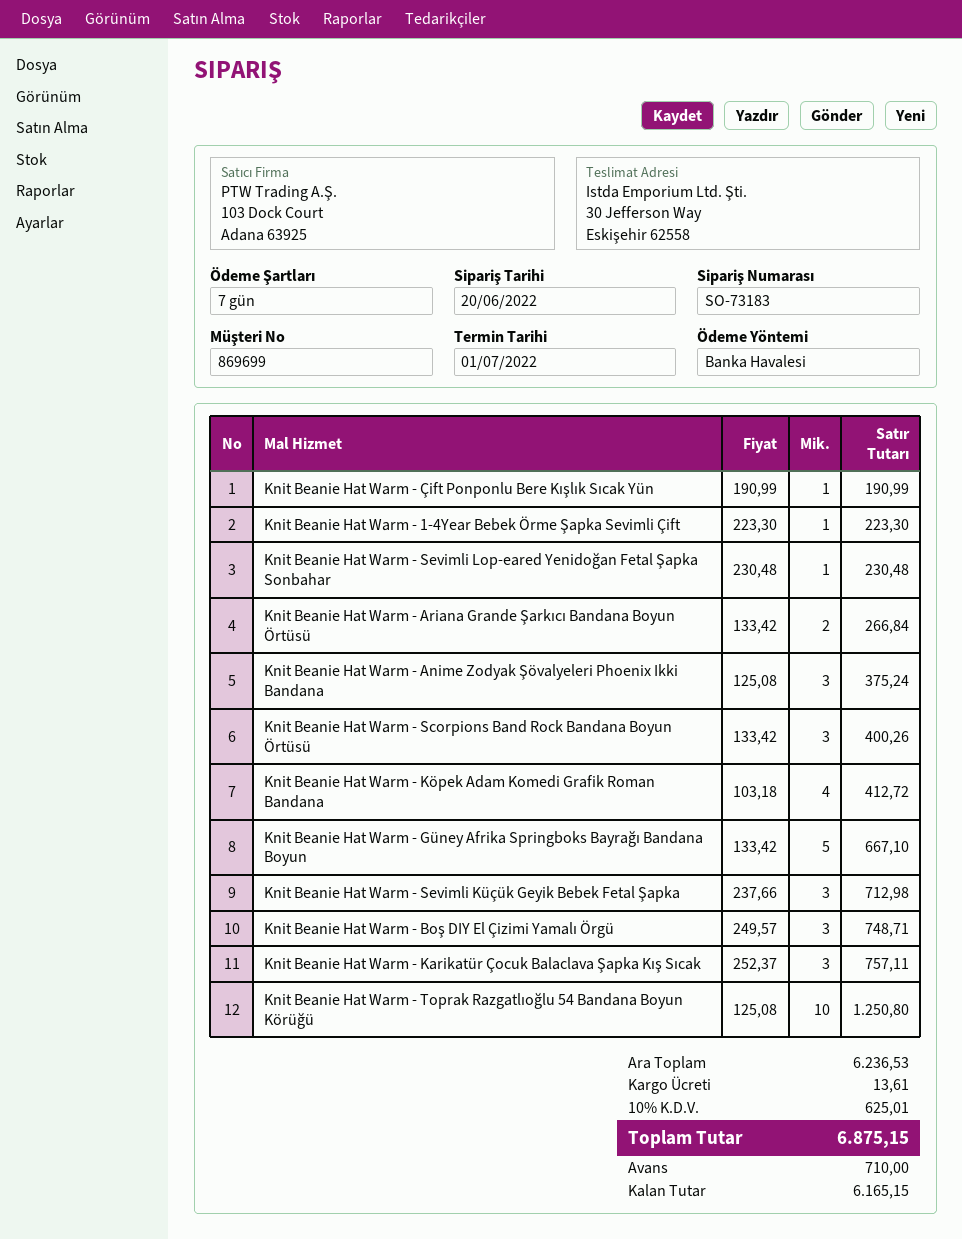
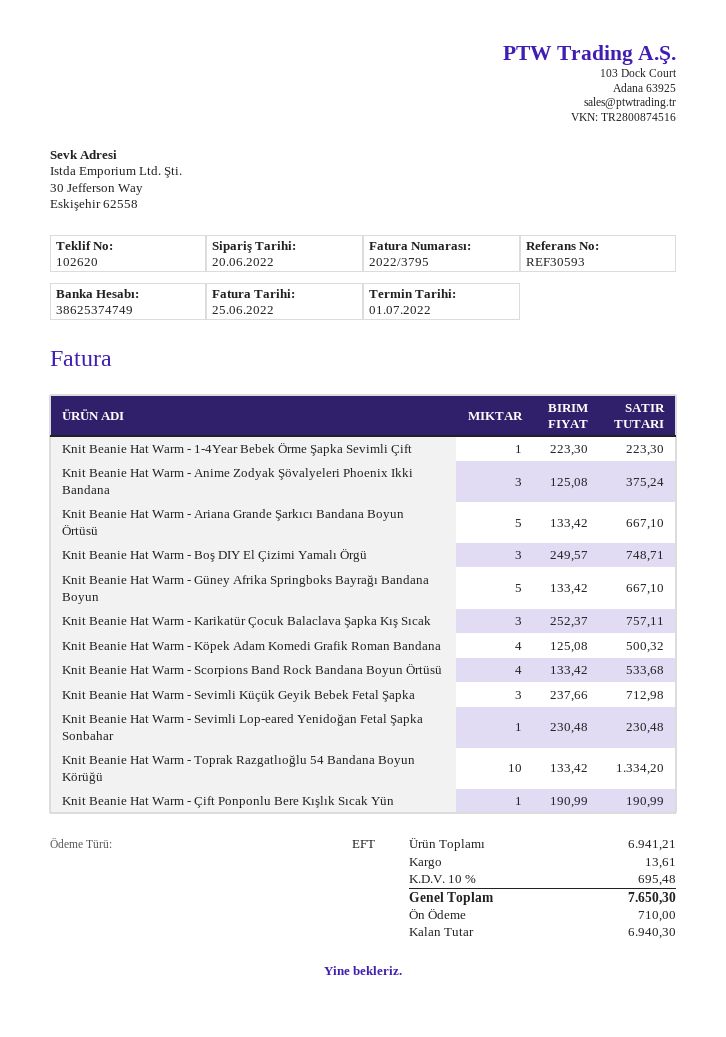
Knit Beanie Hat Warm - Ariana Grande Şarkıcı Bandana Boyun Örtüsü: 2 x 133.42 = 266.84 -> 5 x 133.42 = 667.10
Knit Beanie Hat Warm - Scorpions Band Rock Bandana Boyun Örtüsü: 3 x 133.42 = 400.26 -> 4 x 133.42 = 533.68
Knit Beanie Hat Warm - Köpek Adam Komedi Grafik Roman Bandana: 4 x 103.18 = 412.72 -> 4 x 125.08 = 500.32
Knit Beanie Hat Warm - Toprak Razgatlıoğlu 54 Bandana Boyun Körüğü: 10 x 125.08 = 1250.80 -> 10 x 133.42 = 1334.20
subtotal: 6236.53 -> 6941.21
tax: 10% = 625.01 -> 10% = 695.48
total: 6875.15 -> 7650.30
balance: 6165.15 -> 6940.30

